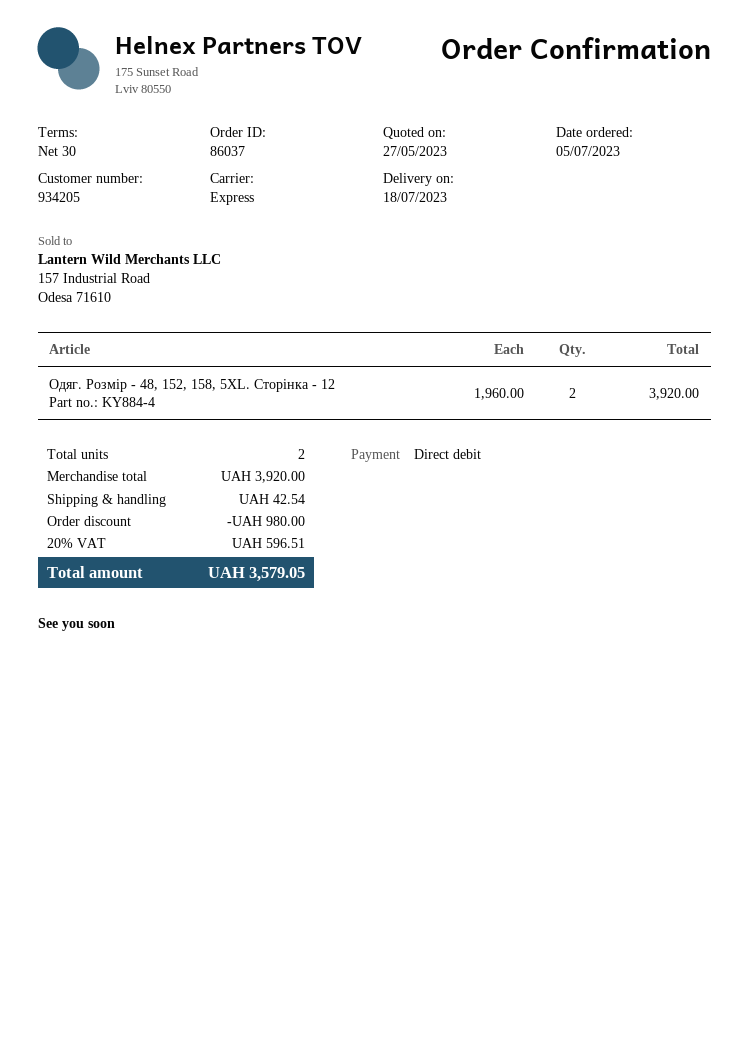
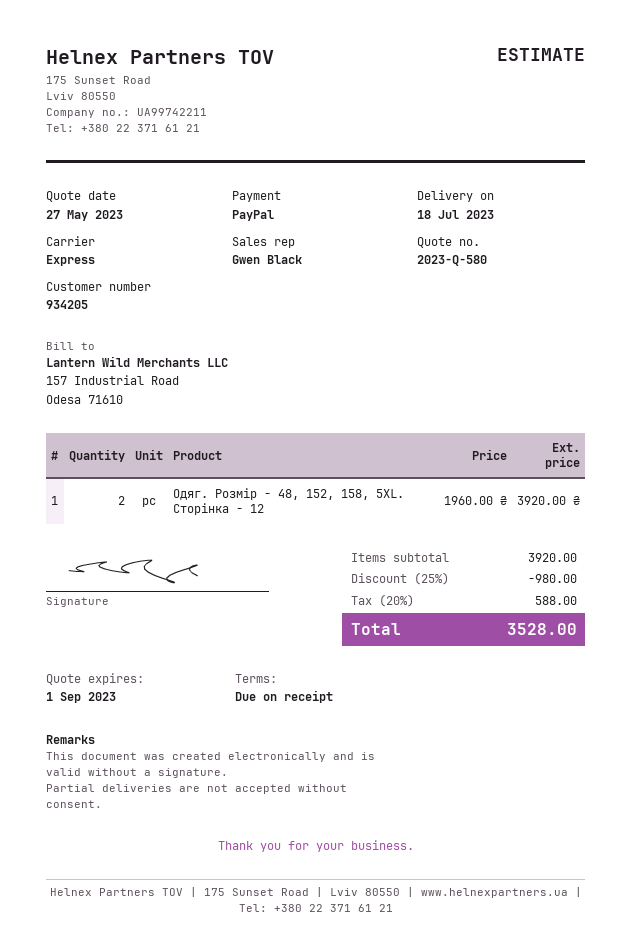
payment terms: 30 days -> on receipt
payment method: direct debit -> PayPal
shipping: 42.54 -> none
tax: 20% = 596.51 -> 20% = 588.00
total: 3579.05 -> 3528.00

